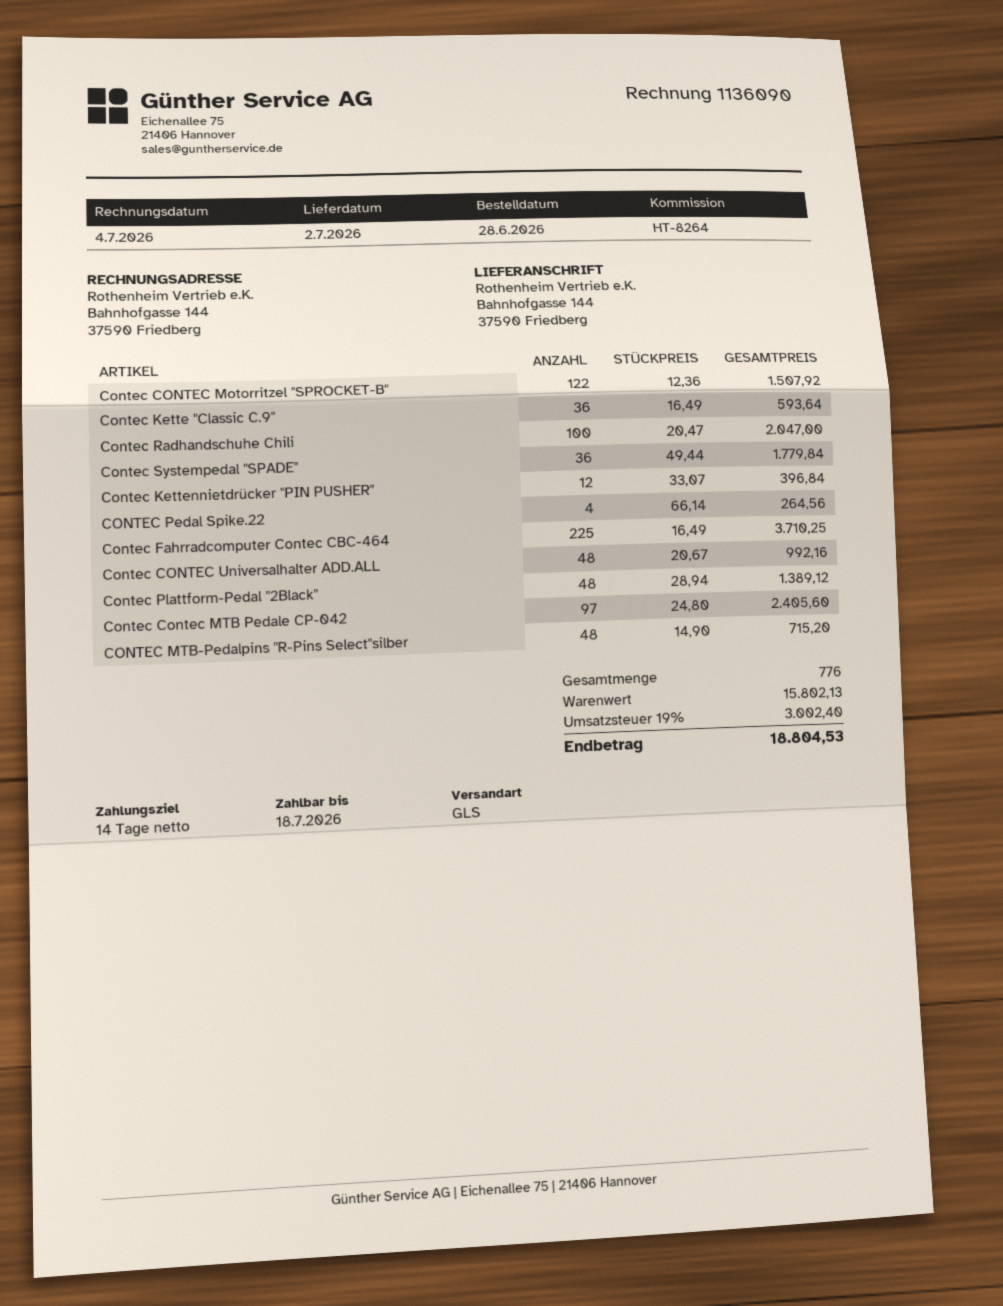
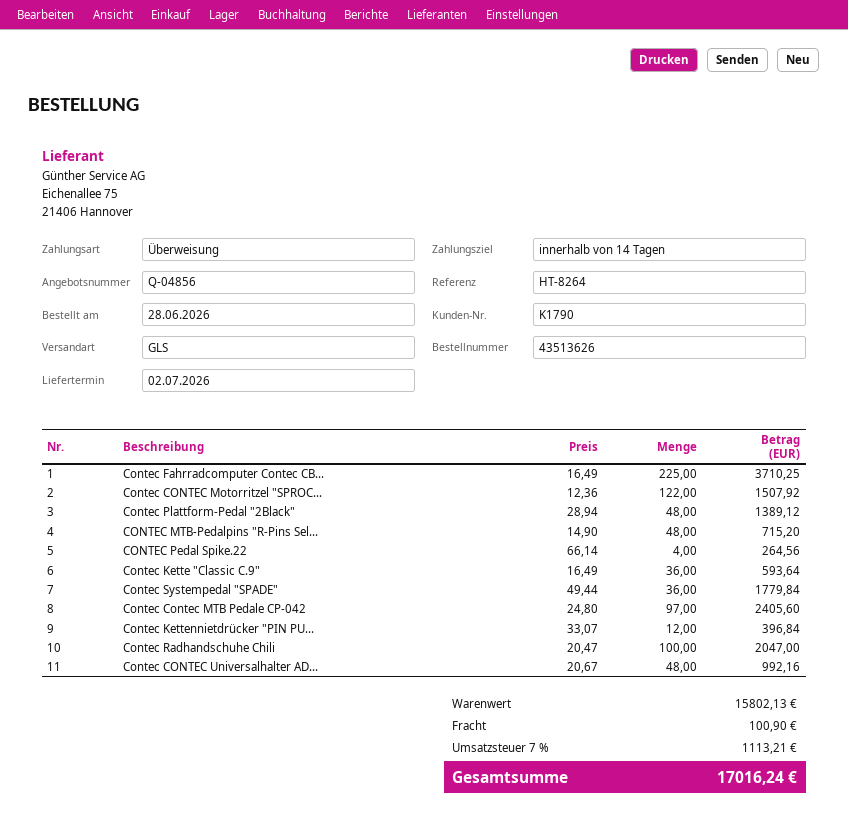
shipping: none -> 100.90
tax: 19% = 3002.40 -> 7% = 1113.21
total: 18804.53 -> 17016.24

